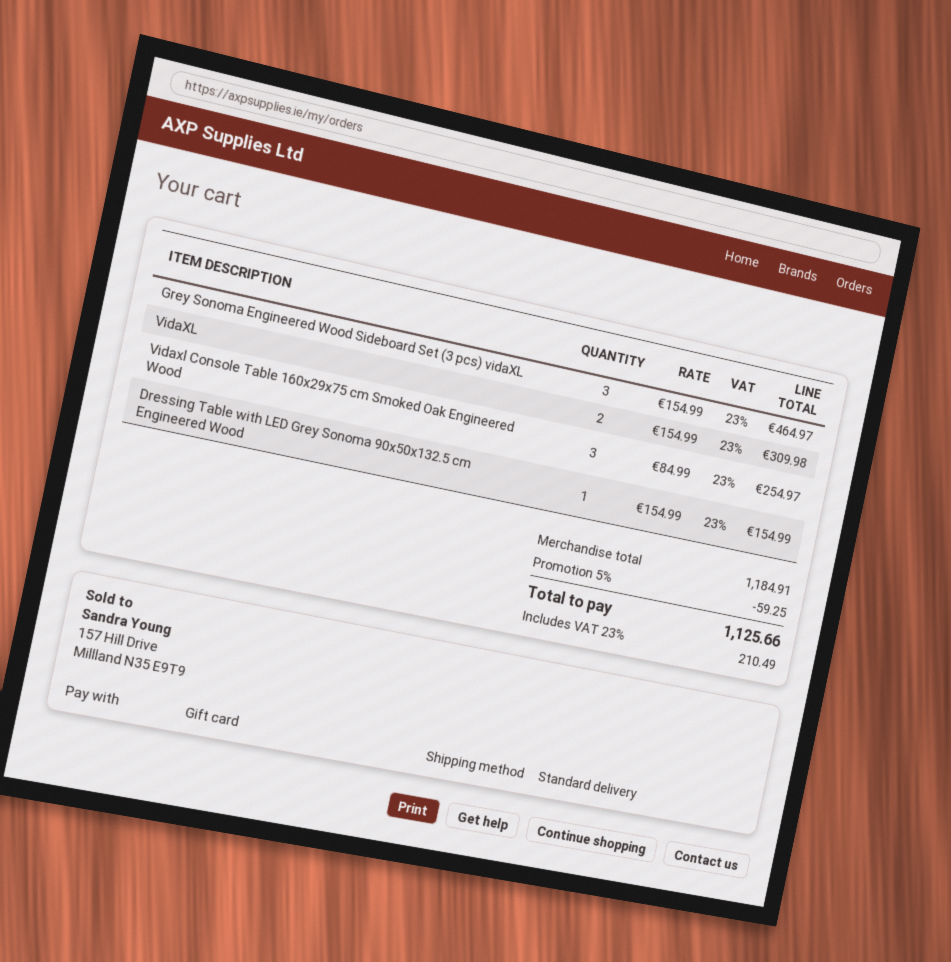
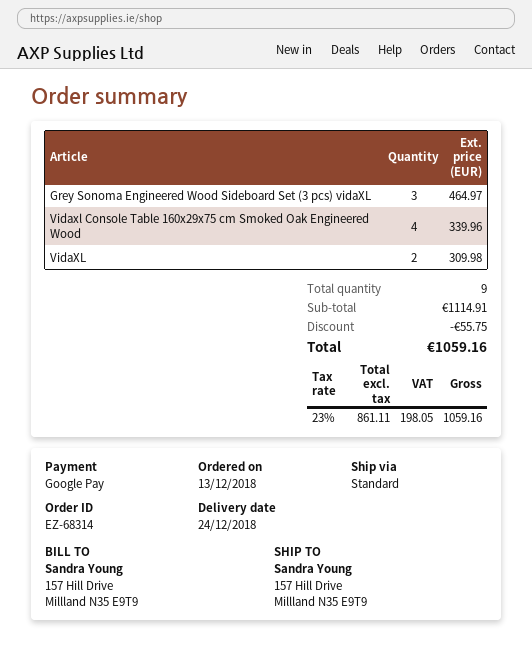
payment method: gift card -> Google Pay
Vidaxl Console Table 160x29x75 cm Smoked Oak Engineered Wood: 3 for 254.97 -> 4 for 339.96
Dressing Table with LED Grey Sonoma 90x50x132.5 cm Engineered Wood: 1 for 154.99 -> none
subtotal: 1184.91 -> 1114.91
discount: 59.25 -> 55.75
tax: 23% = 210.49 -> 23% = 198.05
total: 1125.66 -> 1059.16

